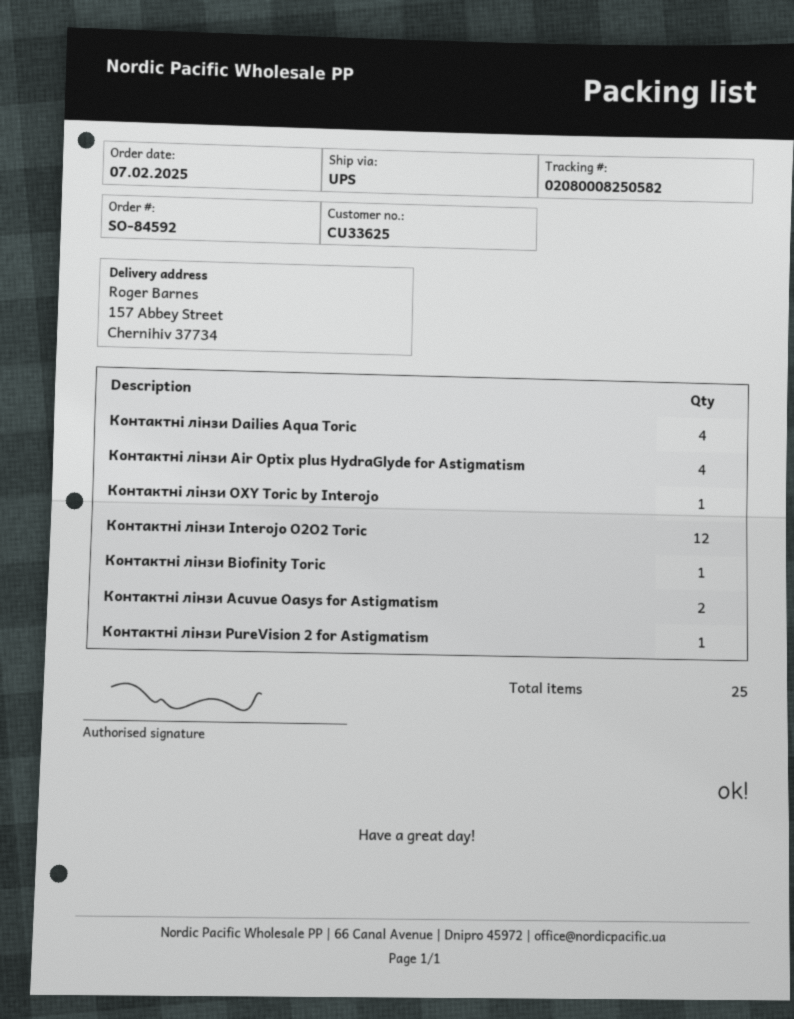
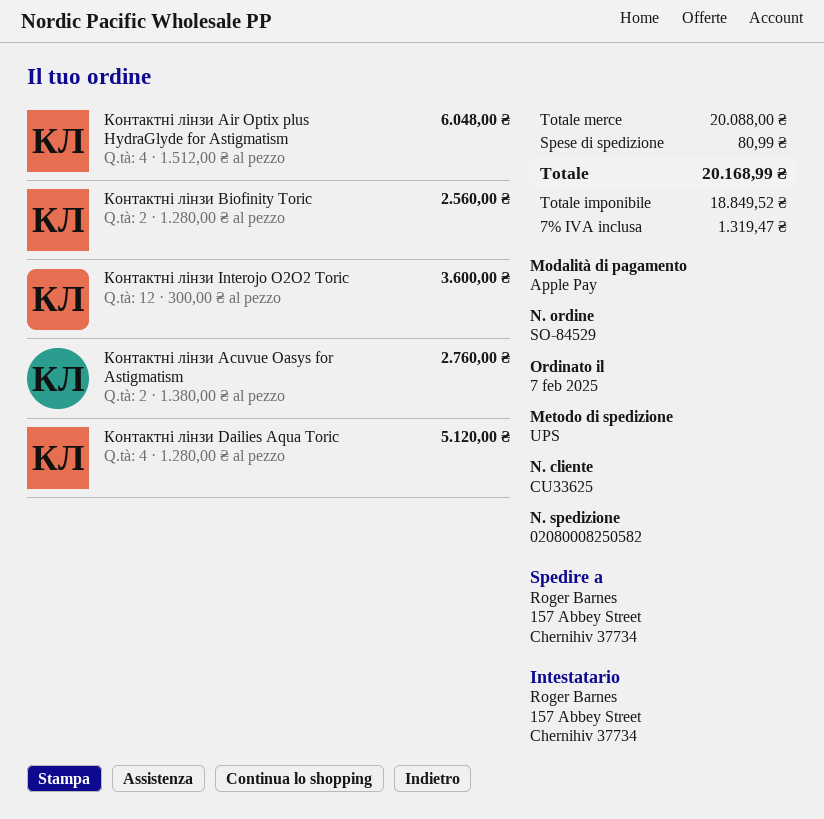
order number: SO-84592 -> SO-84529
Контактні лінзи OXY Toric by Interojo: 1 -> none
Контактні лінзи Biofinity Toric: 1 -> 2
Контактні лінзи PureVision 2 for Astigmatism: 1 -> none

